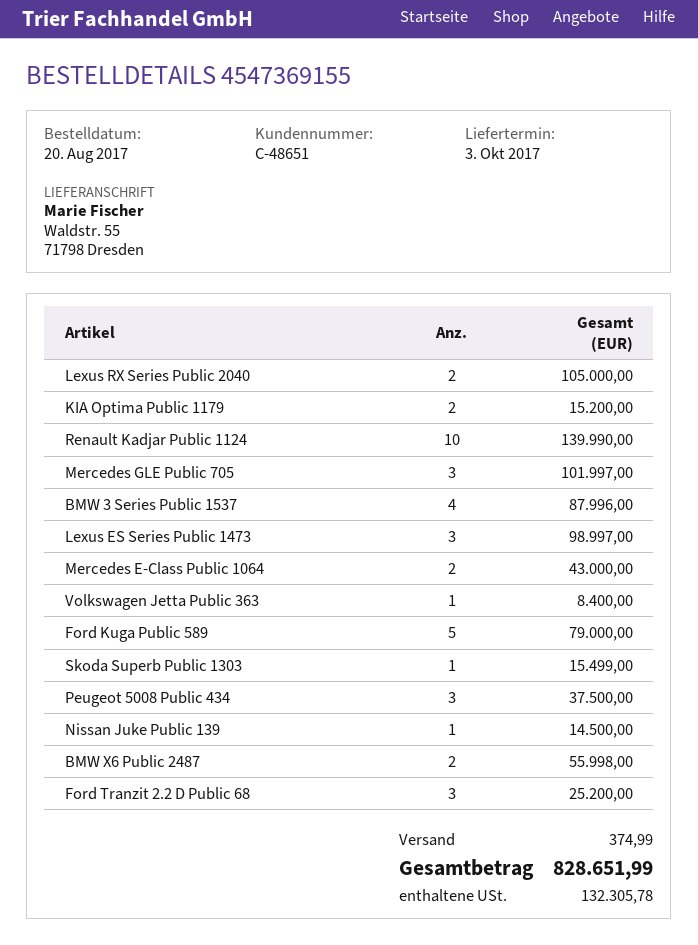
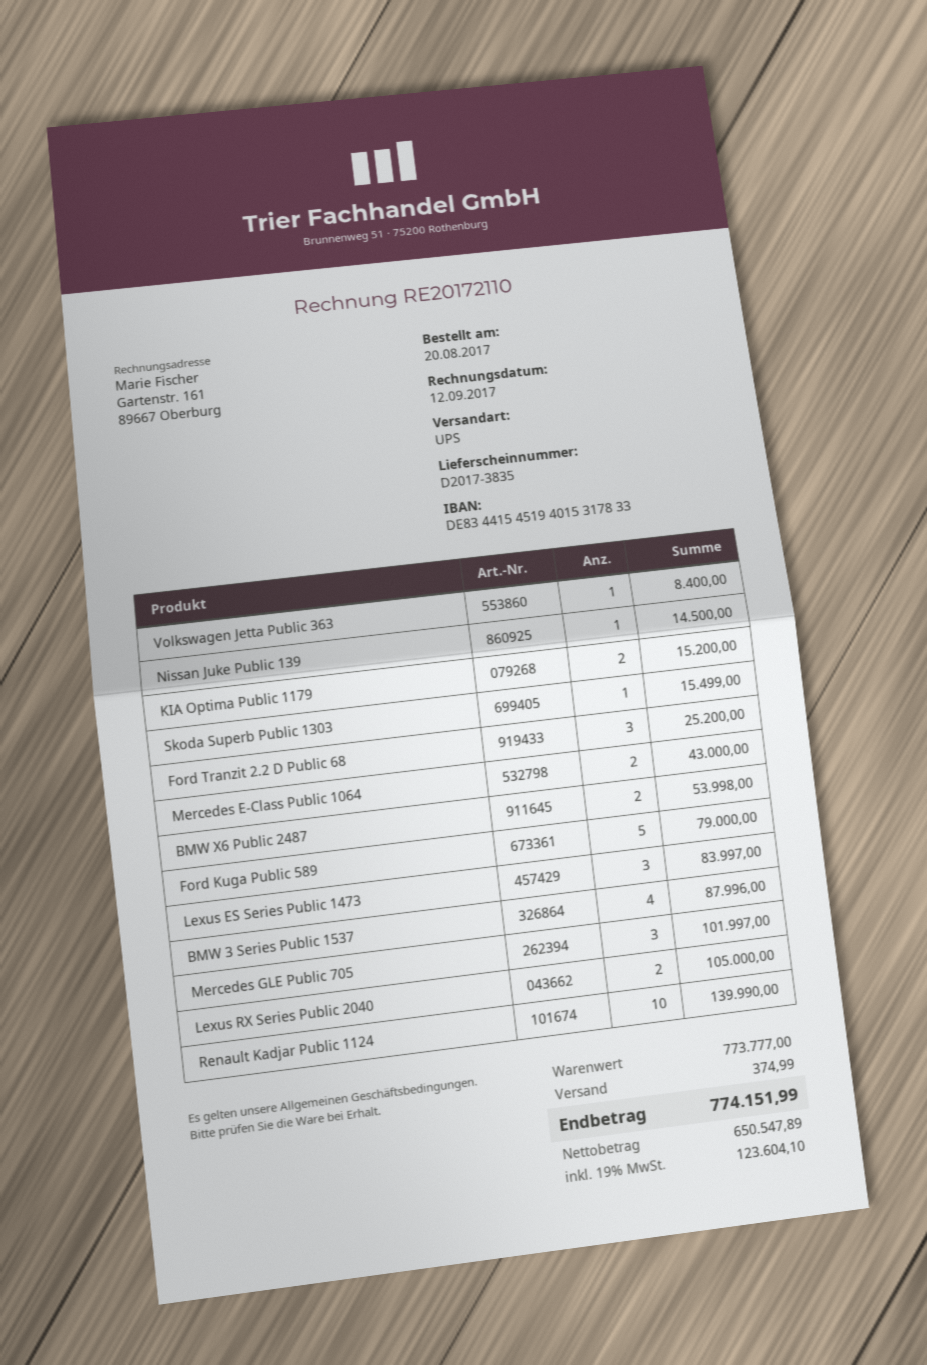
Lexus ES Series Public 1473: 3 for 98997.00 -> 3 for 83997.00
Peugeot 5008 Public 434: 3 for 37500.00 -> none
BMW X6 Public 2487: 2 for 55998.00 -> 2 for 53998.00
tax: 132305.78 -> 123604.10
total: 828651.99 -> 774151.99

